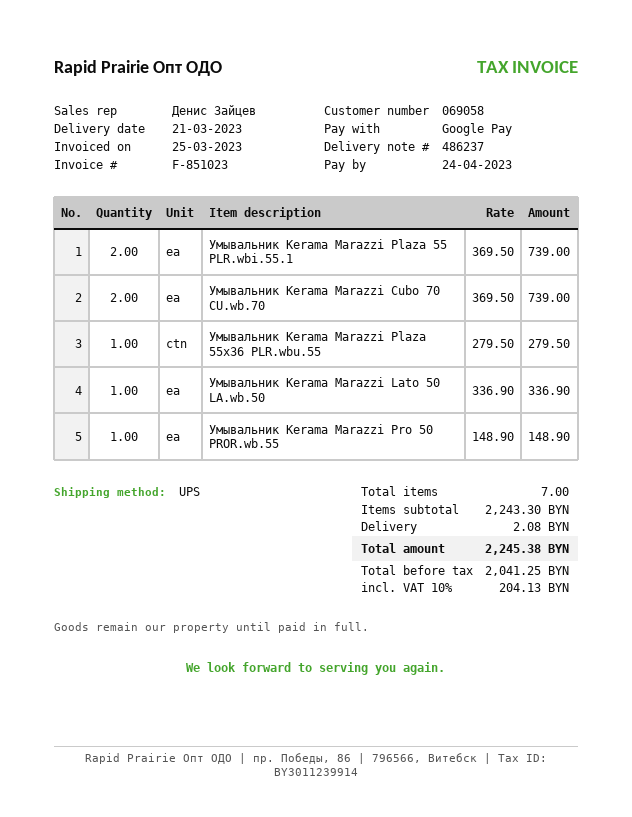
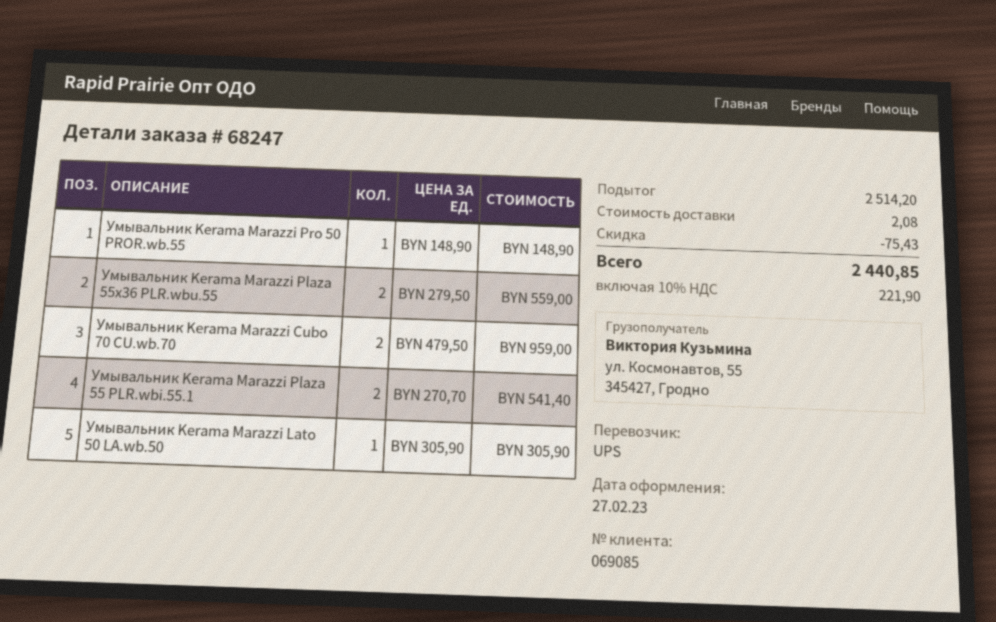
customer number: 069058 -> 069085
Умывальник Kerama Marazzi Plaza 55 PLR.wbi.55.1: 2 x 369.50 = 739.00 -> 2 x 270.70 = 541.40
Умывальник Kerama Marazzi Cubo 70 CU.wb.70: 2 x 369.50 = 739.00 -> 2 x 479.50 = 959.00
Умывальник Kerama Marazzi Plaza 55x36 PLR.wbu.55: 1 x 279.50 = 279.50 -> 2 x 279.50 = 559.00
Умывальник Kerama Marazzi Lato 50 LA.wb.50: 1 x 336.90 = 336.90 -> 1 x 305.90 = 305.90
subtotal: 2243.30 -> 2514.20
discount: none -> 75.43
tax: 10% = 204.13 -> 10% = 221.90
total: 2245.38 -> 2440.85

